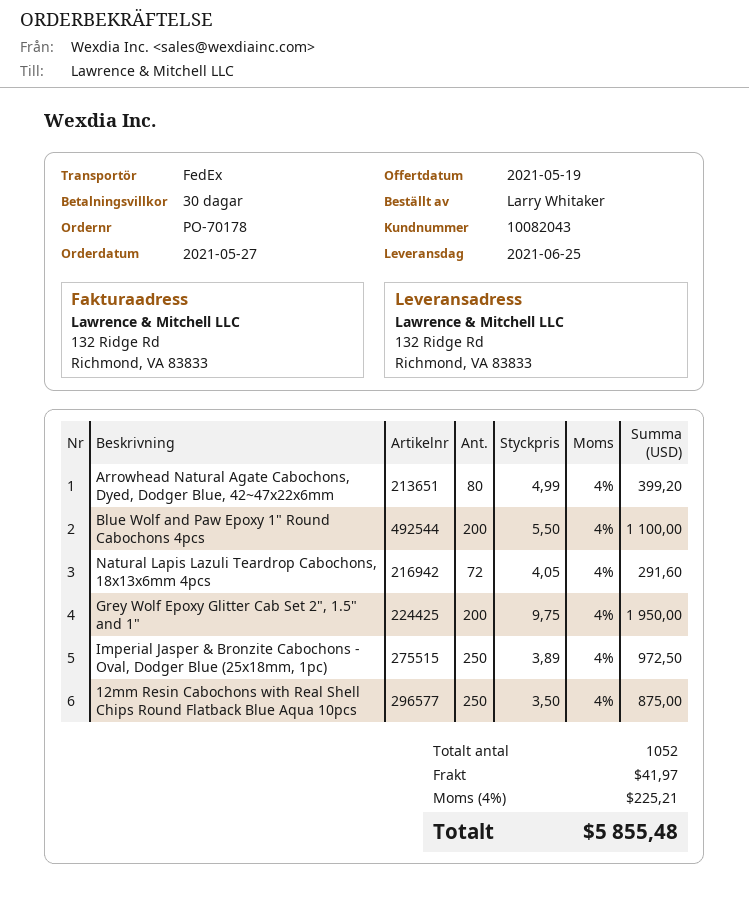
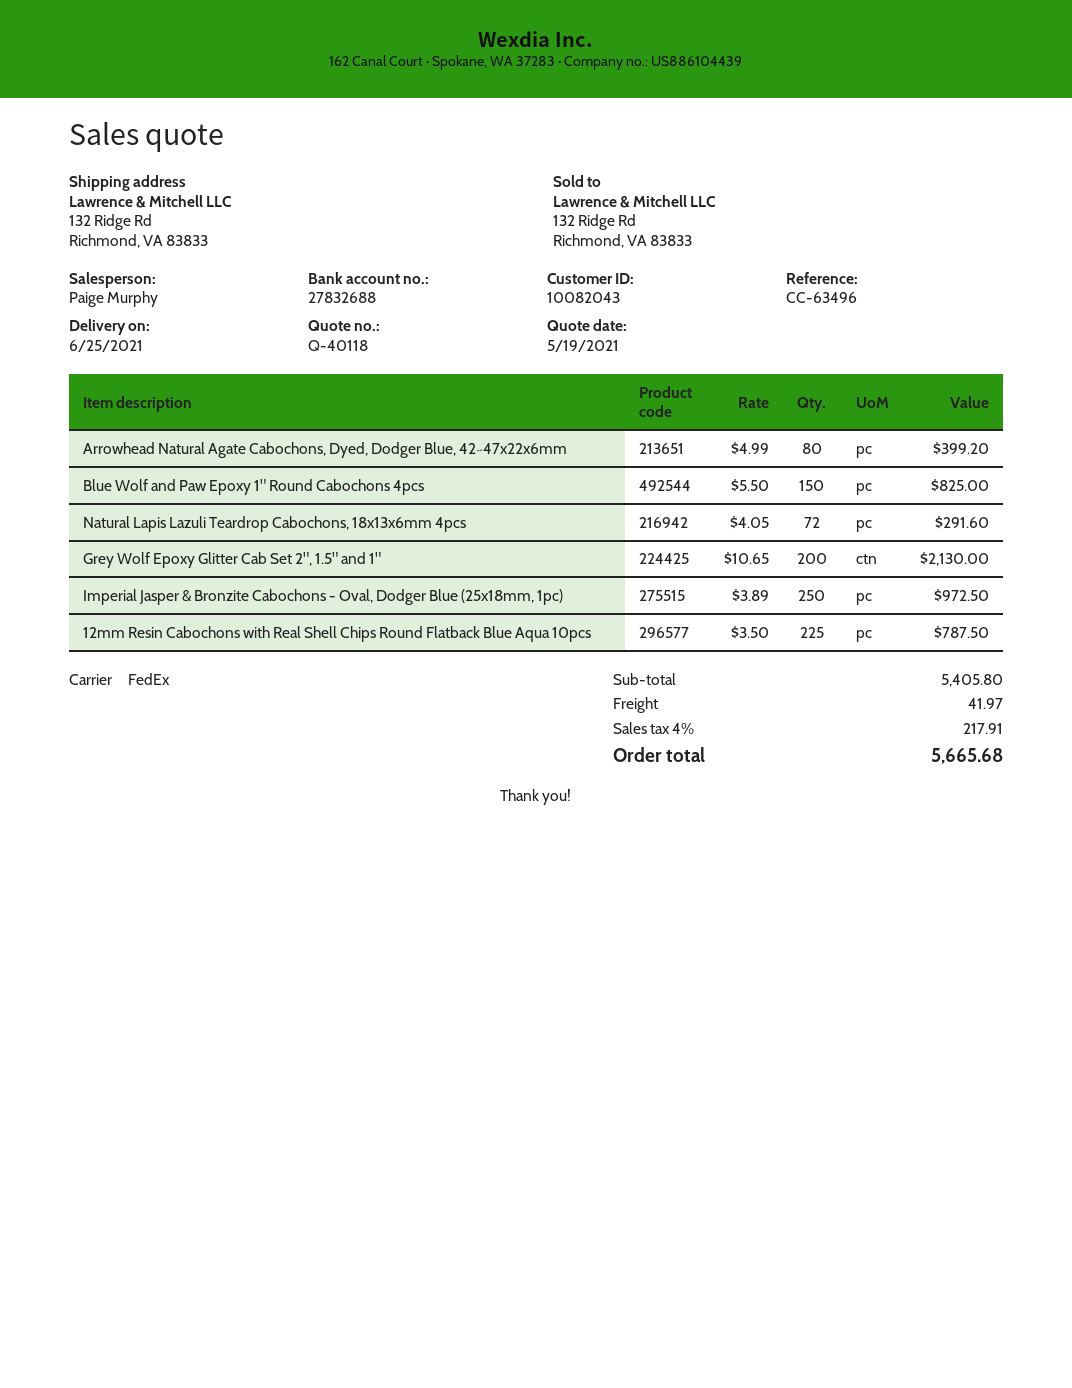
Blue Wolf and Paw Epoxy 1" Round Cabochons 4pcs: 200 x 5.50 = 1100.00 -> 150 x 5.50 = 825.00
Grey Wolf Epoxy Glitter Cab Set 2", 1.5" and 1": 200 x 9.75 = 1950.00 -> 200 x 10.65 = 2130.00
12mm Resin Cabochons with Real Shell Chips Round Flatback Blue Aqua 10pcs: 250 x 3.50 = 875.00 -> 225 x 3.50 = 787.50
tax: 4% = 225.21 -> 4% = 217.91
total: 5855.48 -> 5665.68

